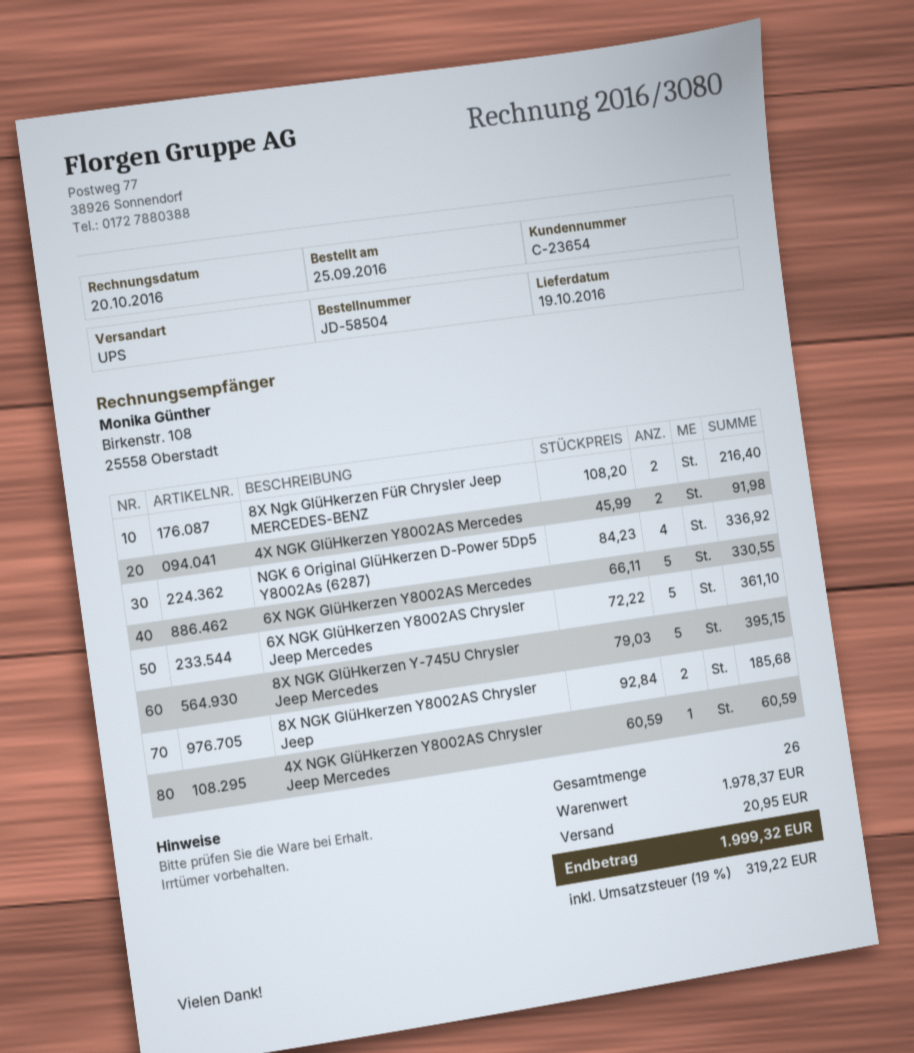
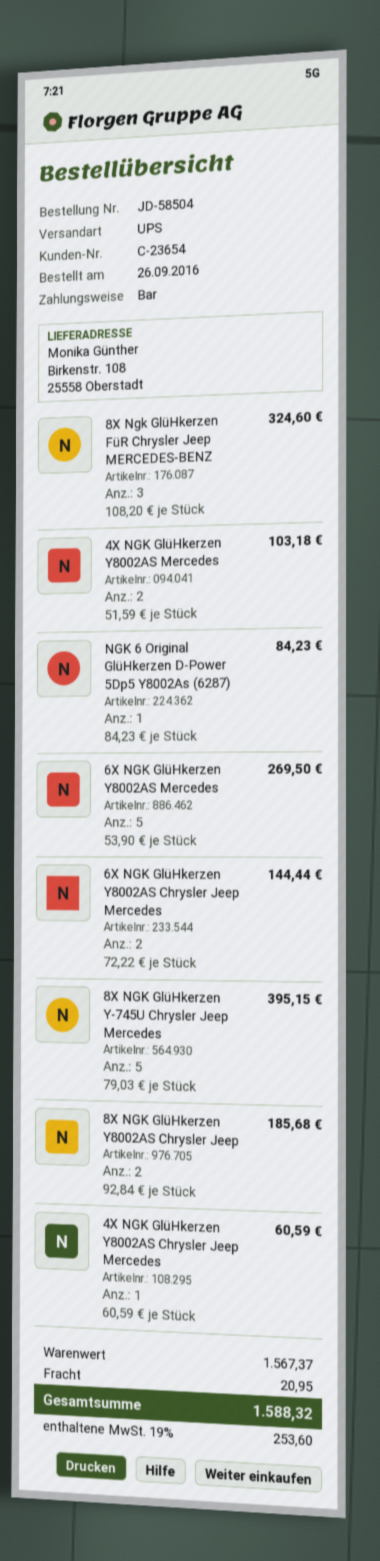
order date: 2016-09-25 -> 2016-09-26
8X Ngk GlüHkerzen FüR Chrysler Jeep MERCEDES-BENZ: 2 x 108.20 = 216.40 -> 3 x 108.20 = 324.60
4X NGK GlüHkerzen Y8002AS Mercedes: 2 x 45.99 = 91.98 -> 2 x 51.59 = 103.18
NGK 6 Original GlüHkerzen D-Power 5Dp5 Y8002As (6287): 4 x 84.23 = 336.92 -> 1 x 84.23 = 84.23
6X NGK GlüHkerzen Y8002AS Mercedes: 5 x 66.11 = 330.55 -> 5 x 53.90 = 269.50
6X NGK GlüHkerzen Y8002AS Chrysler Jeep Mercedes: 5 x 72.22 = 361.10 -> 2 x 72.22 = 144.44
subtotal: 1978.37 -> 1567.37
tax: 19% = 319.22 -> 19% = 253.60
total: 1999.32 -> 1588.32

